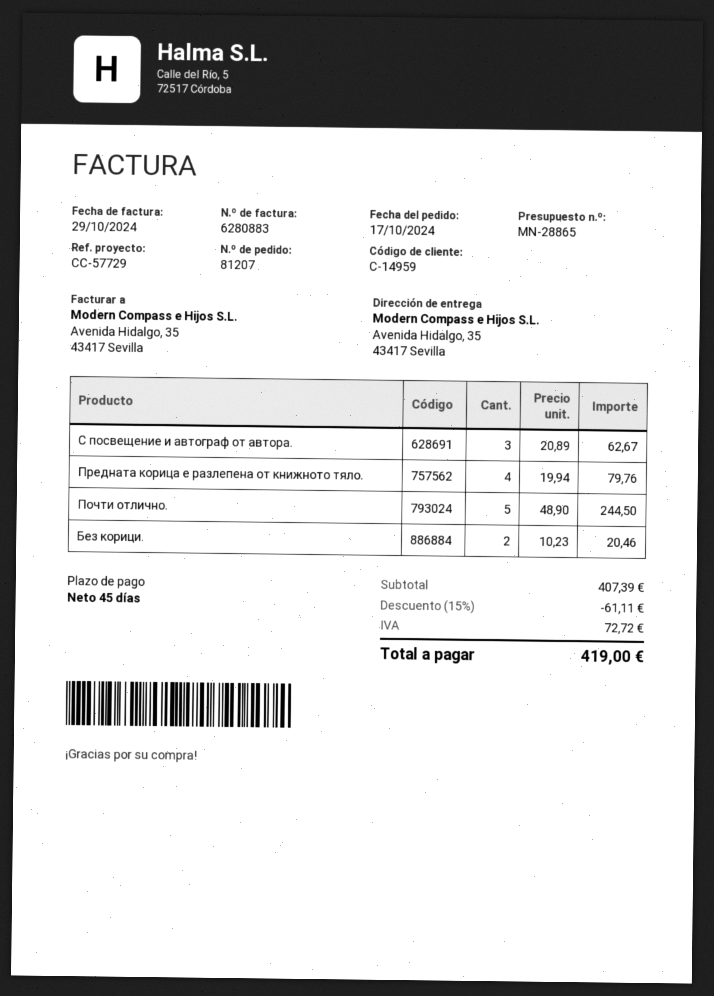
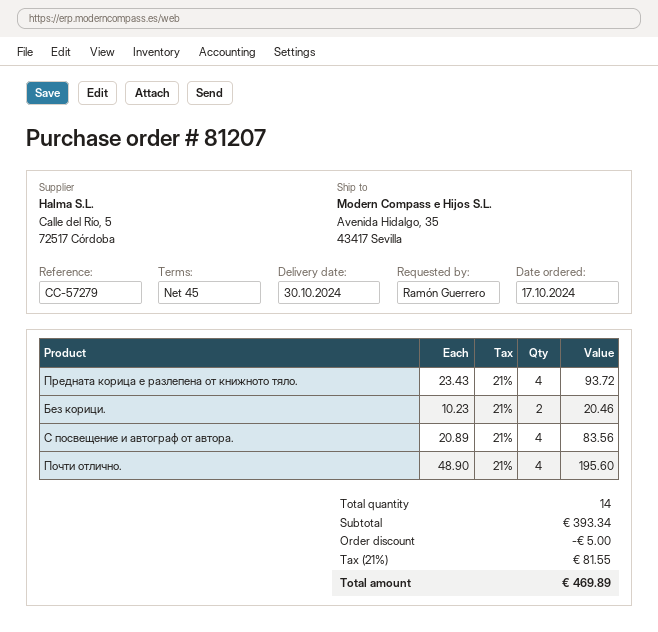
reference: CC-57729 -> CC-57279
С посвещение и автограф от автора.: 3 x 20.89 = 62.67 -> 4 x 20.89 = 83.56
Предната корица е разлепена от книжното тяло.: 4 x 19.94 = 79.76 -> 4 x 23.43 = 93.72
Почти отлично.: 5 x 48.90 = 244.50 -> 4 x 48.90 = 195.60
subtotal: 407.39 -> 393.34
discount: 61.11 -> 5.00
tax: 72.72 -> 81.55
total: 419.00 -> 469.89

